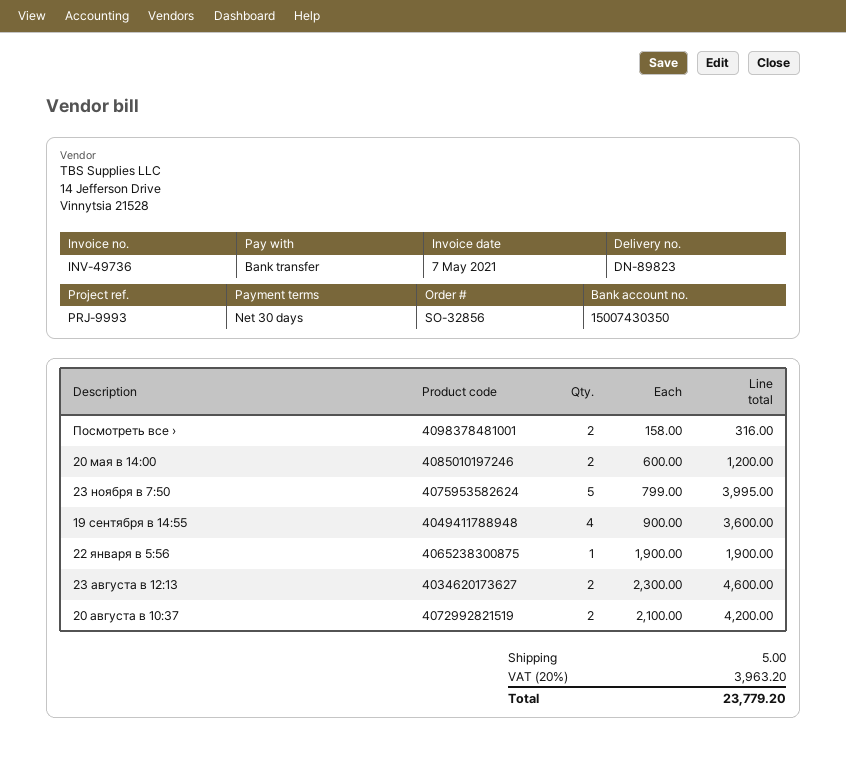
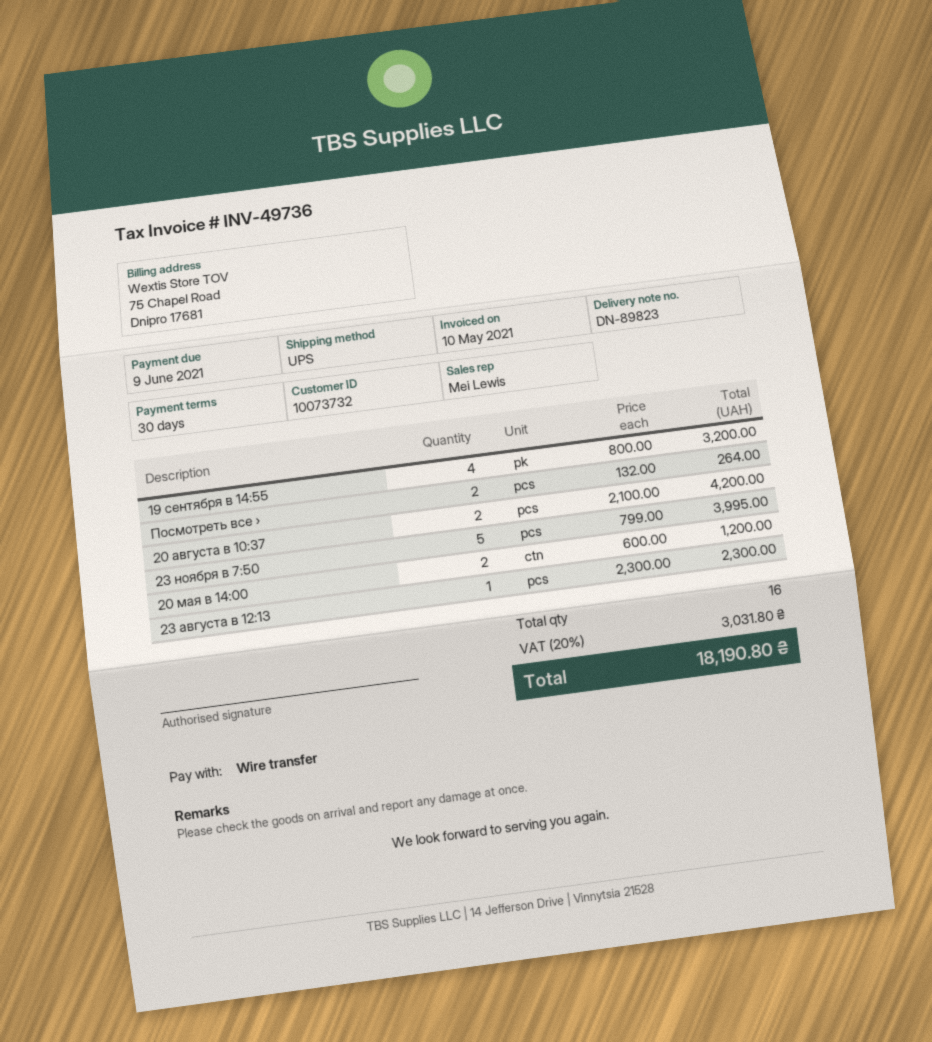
invoice date: 2021-05-07 -> 2021-05-10
Посмотреть все ›: 2 x 158.00 = 316.00 -> 2 x 132.00 = 264.00
19 сентября в 14:55: 4 x 900.00 = 3600.00 -> 4 x 800.00 = 3200.00
22 января в 5:56: 1 x 1900.00 = 1900.00 -> none
23 августа в 12:13: 2 x 2300.00 = 4600.00 -> 1 x 2300.00 = 2300.00
shipping: 5.00 -> none
tax: 20% = 3963.20 -> 20% = 3031.80
total: 23779.20 -> 18190.80

